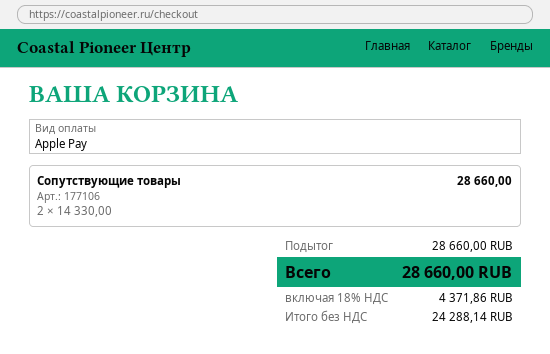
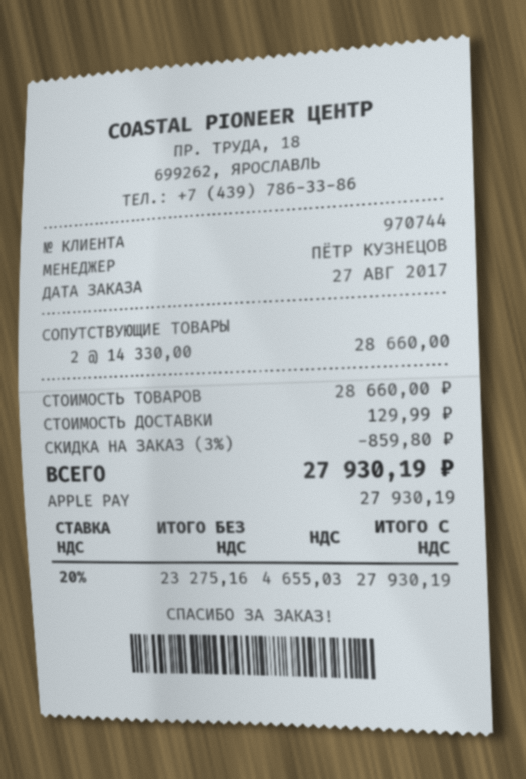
discount: none -> 3% = 859.80
shipping: none -> 129.99
net: 24288.14 -> 23275.16
tax: 18% = 4371.86 -> 20% = 4655.03
total: 28660.00 -> 27930.19

